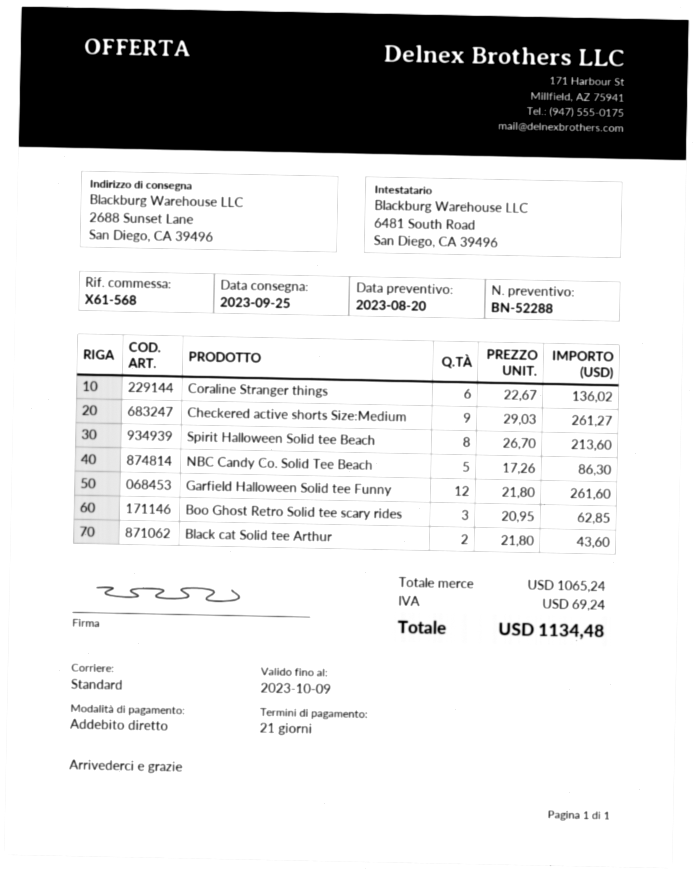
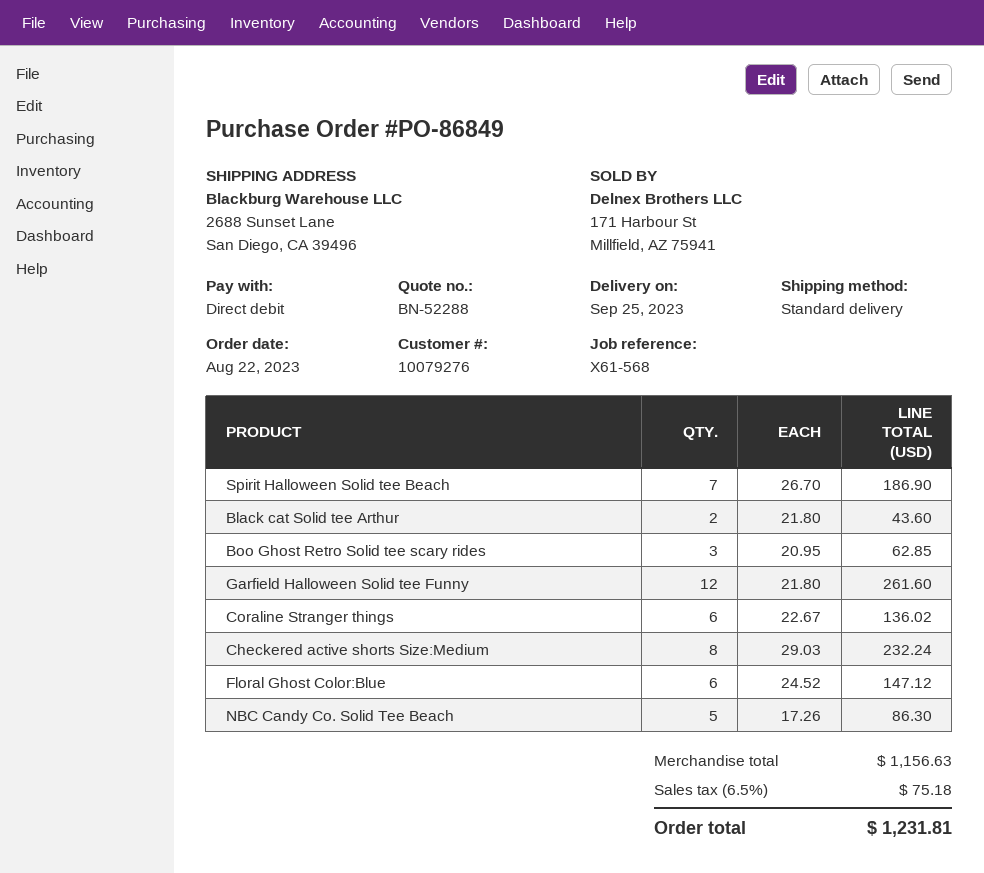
Checkered active shorts Size:Medium: 9 x 29.03 = 261.27 -> 8 x 29.03 = 232.24
Spirit Halloween Solid tee Beach: 8 x 26.70 = 213.60 -> 7 x 26.70 = 186.90
Floral Ghost Color:Blue: none -> 6 x 24.52 = 147.12
subtotal: 1065.24 -> 1156.63
tax: 69.24 -> 75.18
total: 1134.48 -> 1231.81

